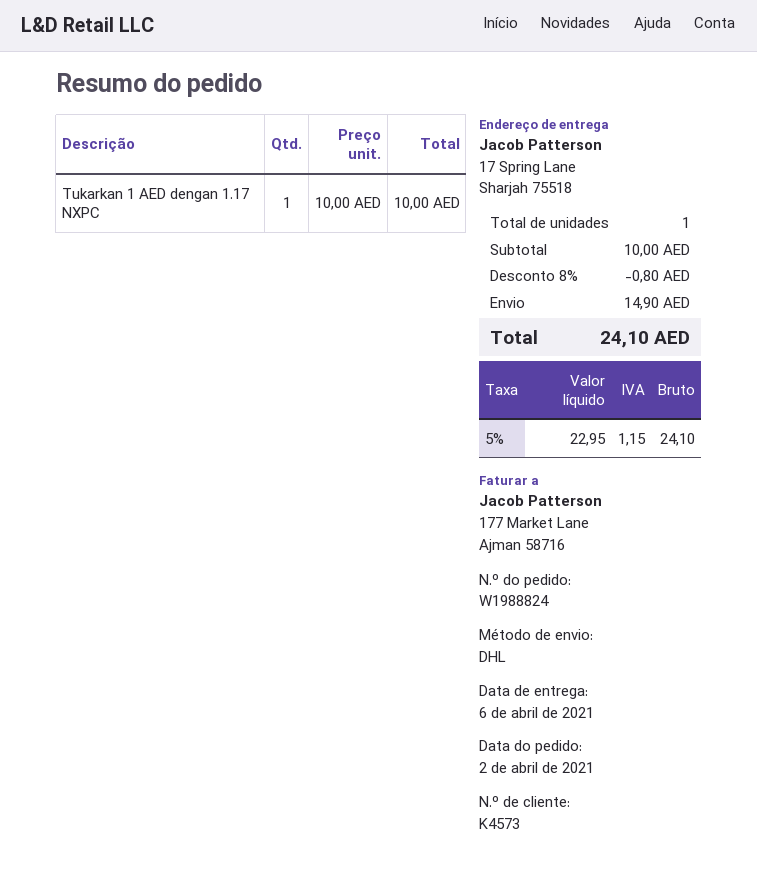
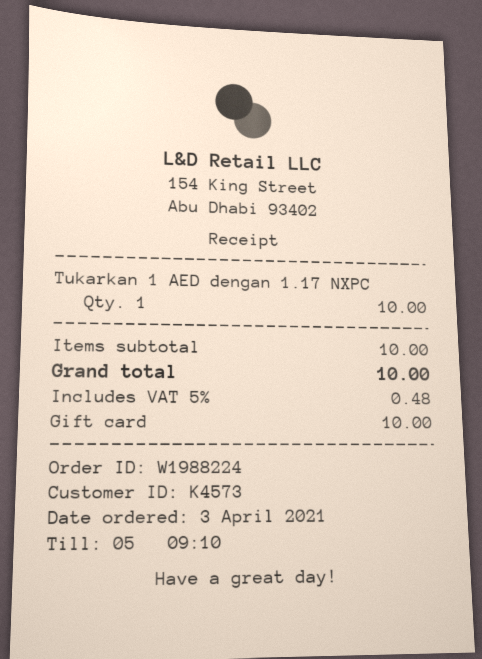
order number: W1988824 -> W1988224
order date: 2021-04-02 -> 2021-04-03
discount: 8% = 0.80 -> none
shipping: 14.90 -> none
tax: 5% = 1.15 -> 5% = 0.48
total: 24.10 -> 10.00

